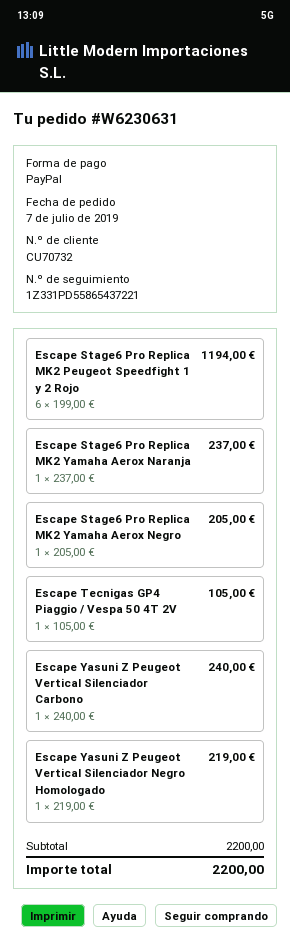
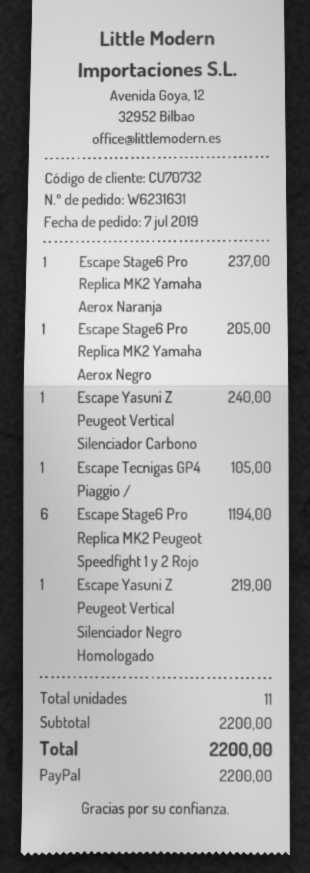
order number: W6230631 -> W6231631

